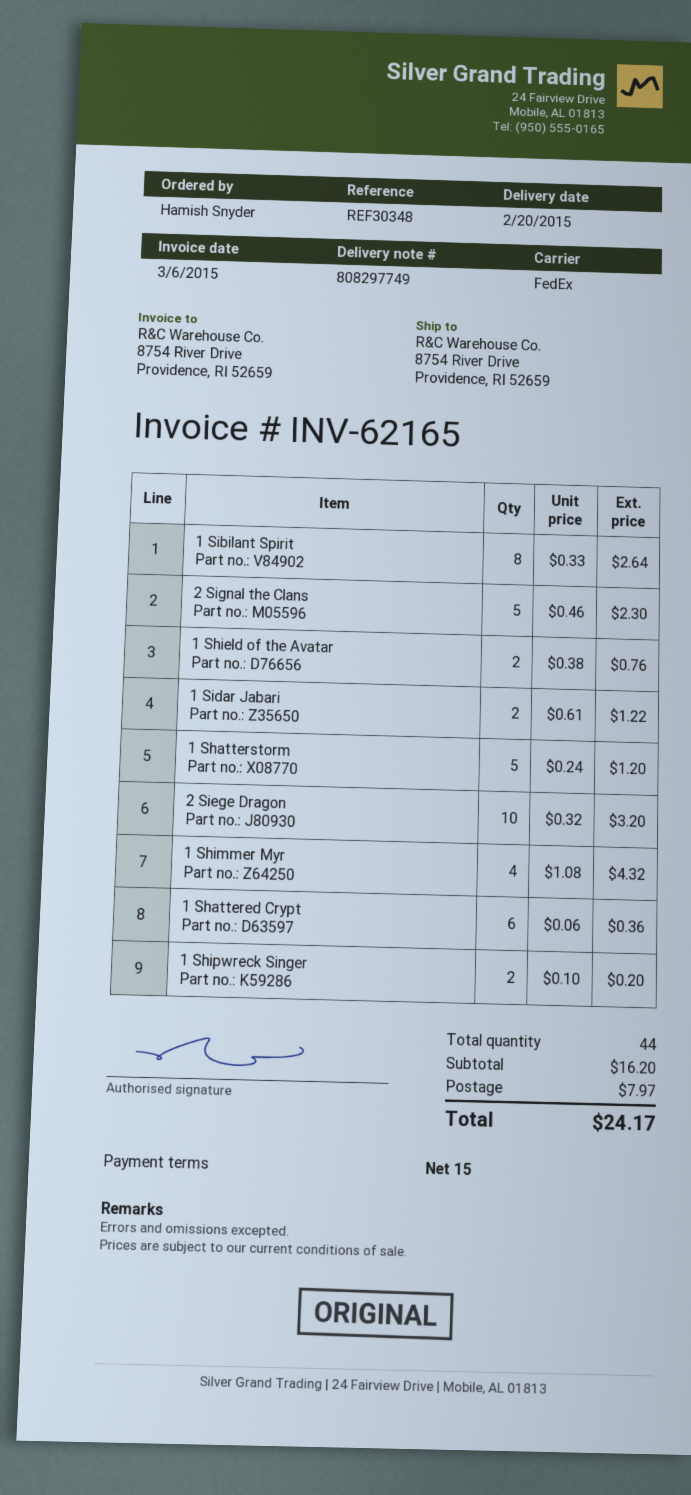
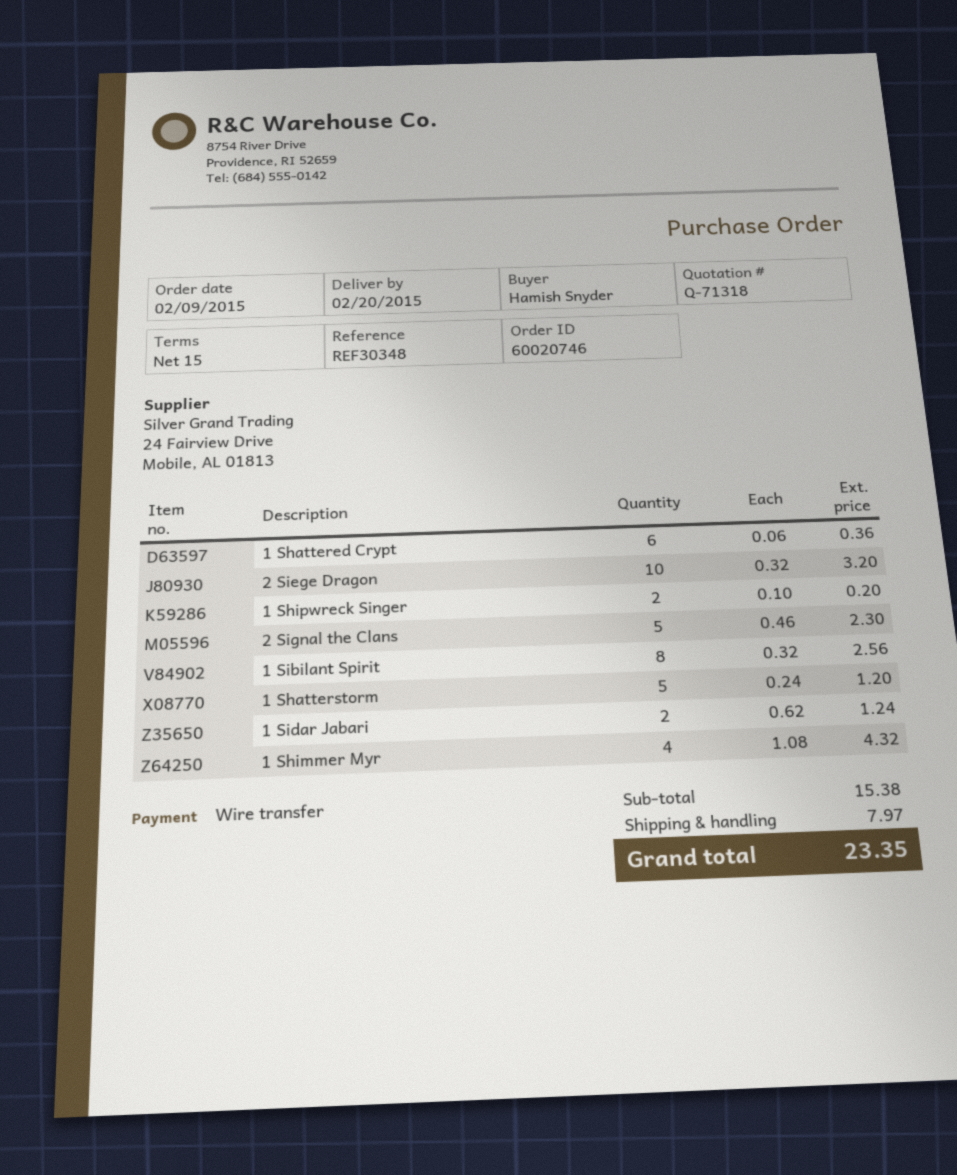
1 Sibilant Spirit: 8 x 0.33 = 2.64 -> 8 x 0.32 = 2.56
1 Shield of the Avatar: 2 x 0.38 = 0.76 -> none
1 Sidar Jabari: 2 x 0.61 = 1.22 -> 2 x 0.62 = 1.24
subtotal: 16.20 -> 15.38
total: 24.17 -> 23.35

